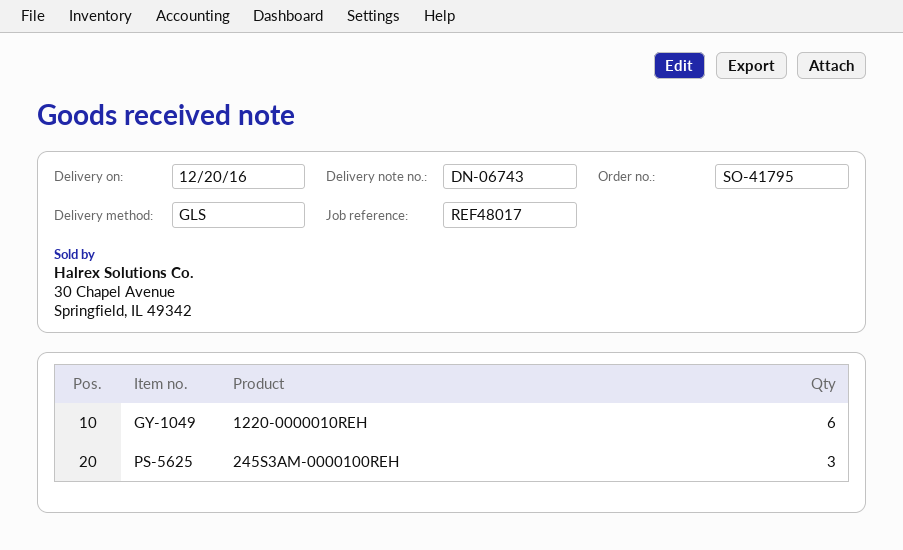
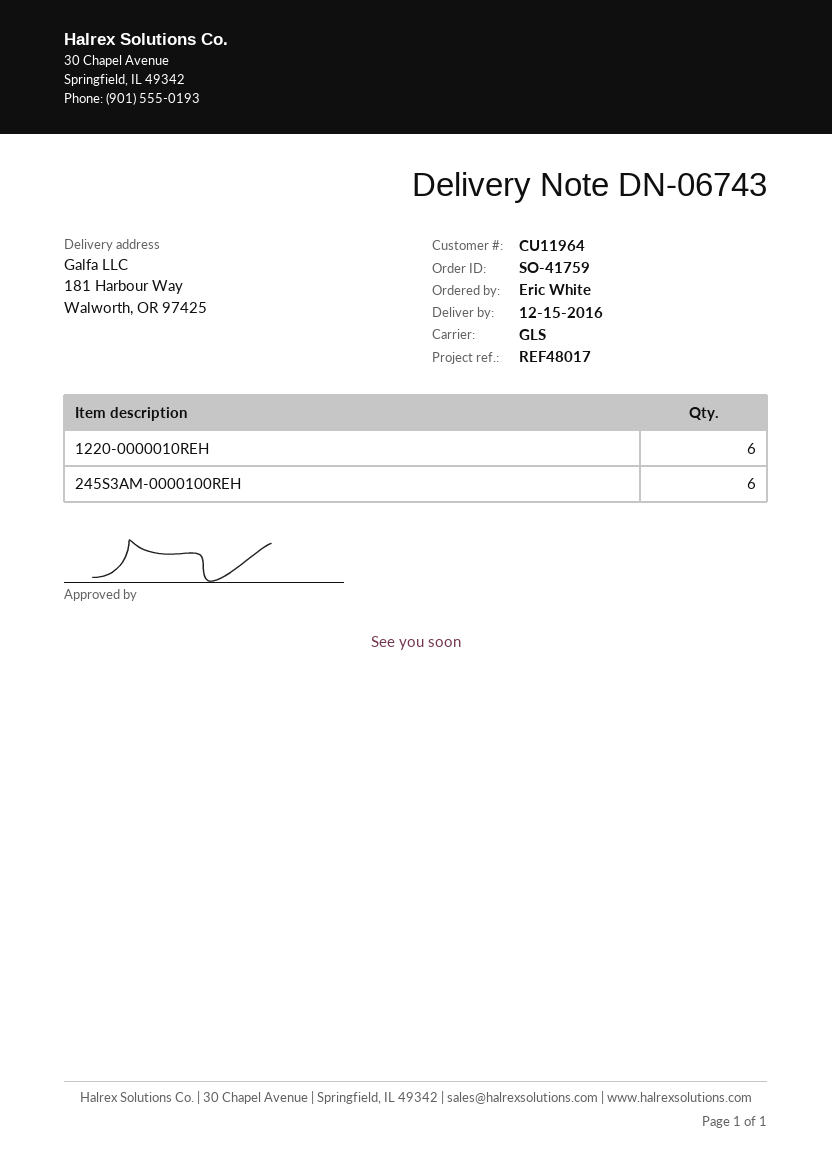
order number: SO-41795 -> SO-41759
delivery date: 2016-12-20 -> 2016-12-15
245S3AM-0000100REH: 3 -> 6

